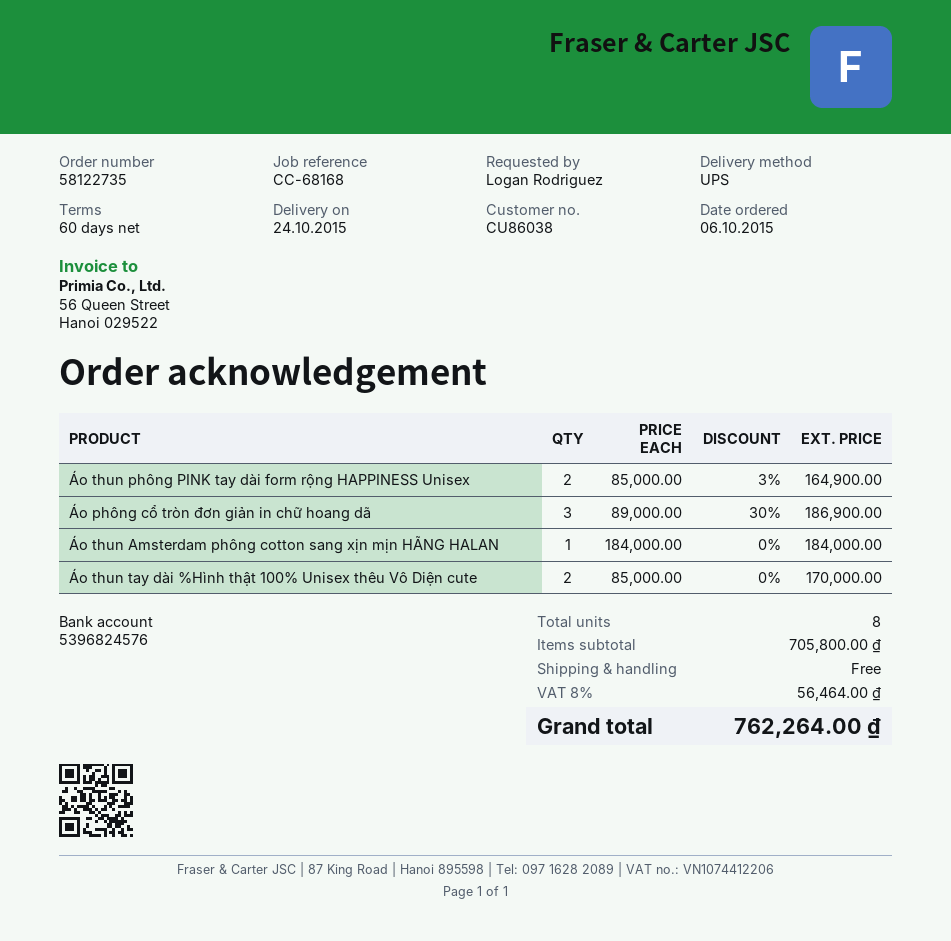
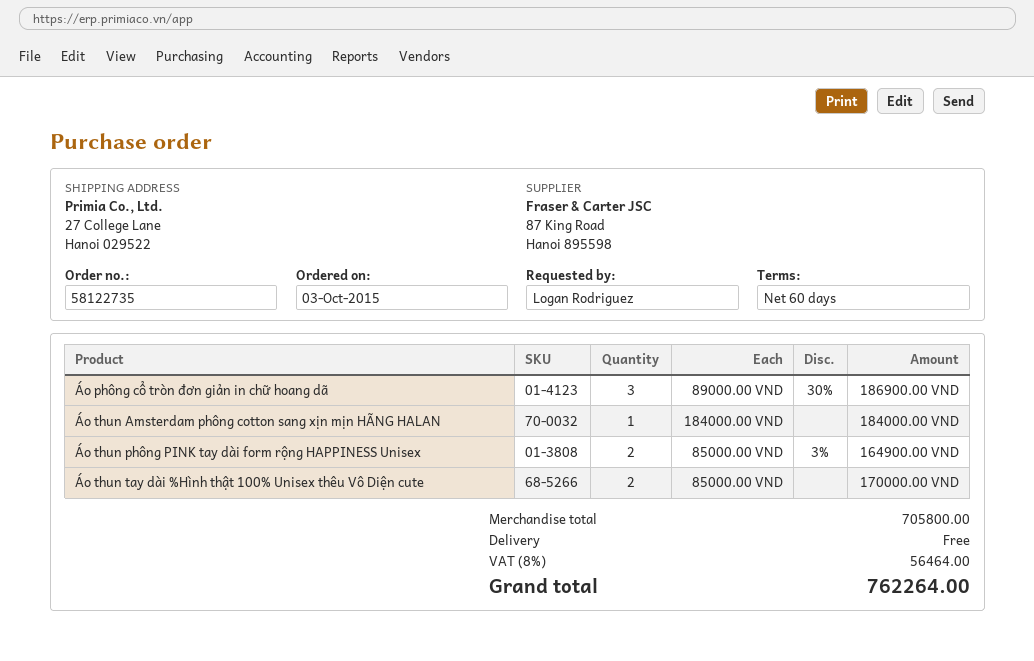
order date: 2015-10-06 -> 2015-10-03

